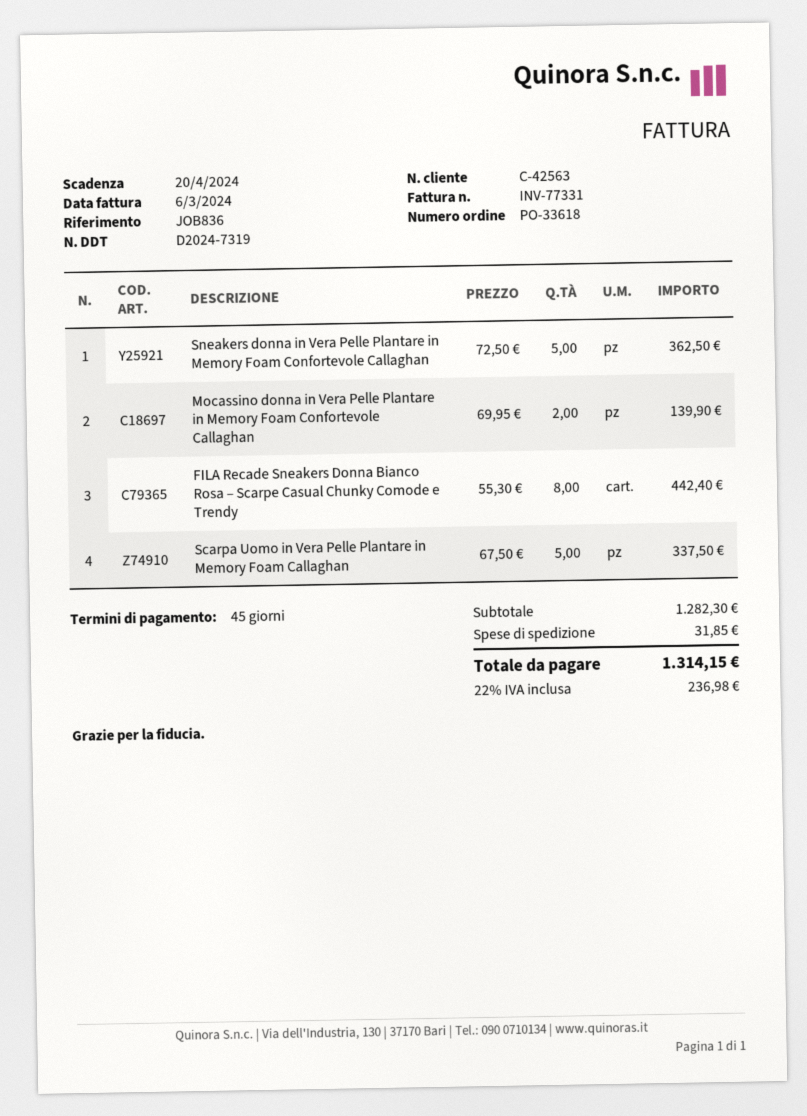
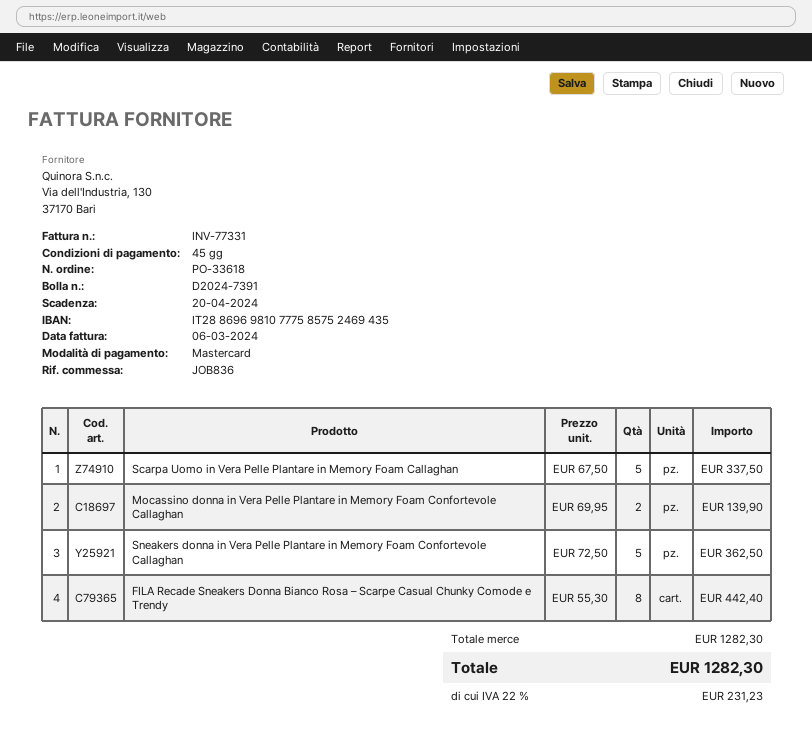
delivery note number: D2024-7319 -> D2024-7391
shipping: 31.85 -> none
tax: 22% = 236.98 -> 22% = 231.23
total: 1314.15 -> 1282.30

